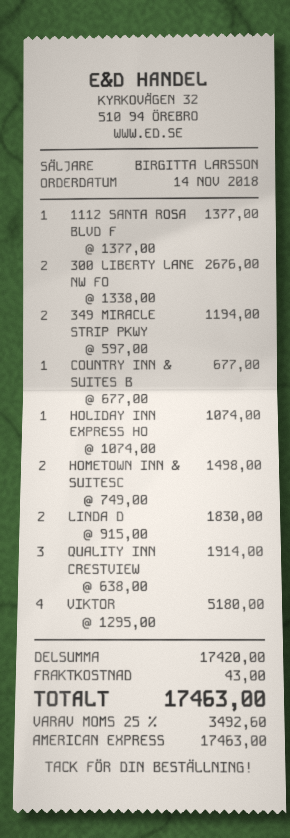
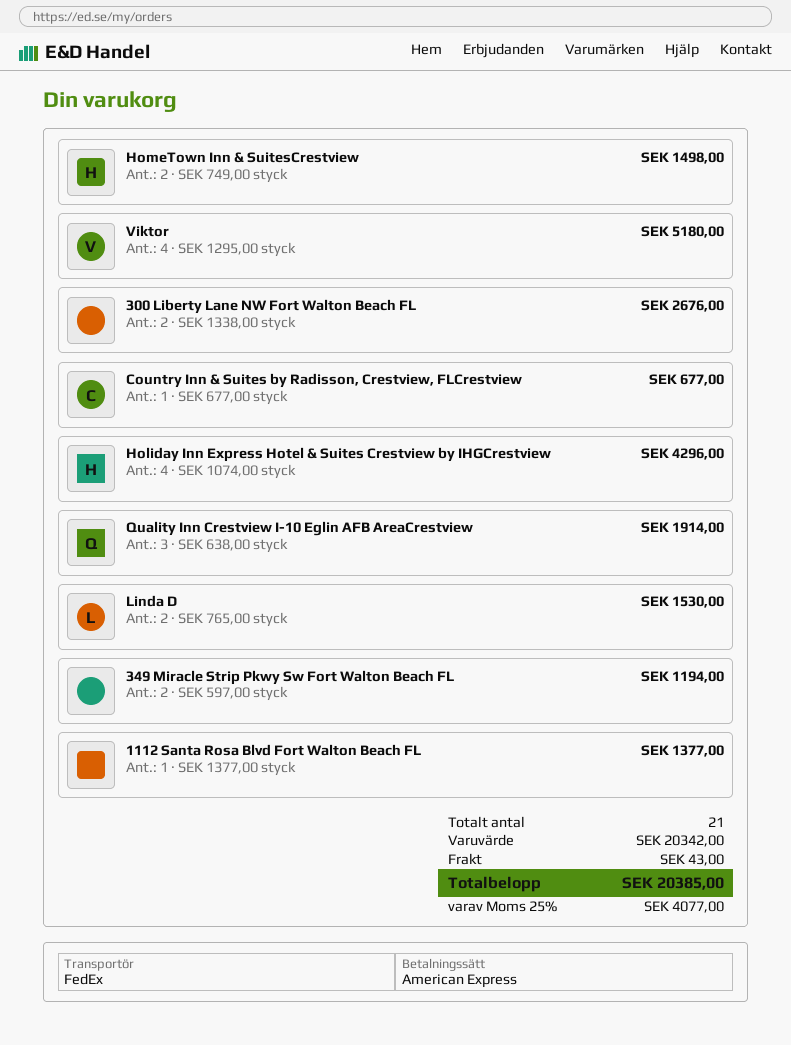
HOLIDAY INN EXPRESS HO: 1 x 1074.00 = 1074.00 -> 4 x 1074.00 = 4296.00
LINDA D: 2 x 915.00 = 1830.00 -> 2 x 765.00 = 1530.00
subtotal: 17420.00 -> 20342.00
tax: 25% = 3492.60 -> 25% = 4077.00
total: 17463.00 -> 20385.00

